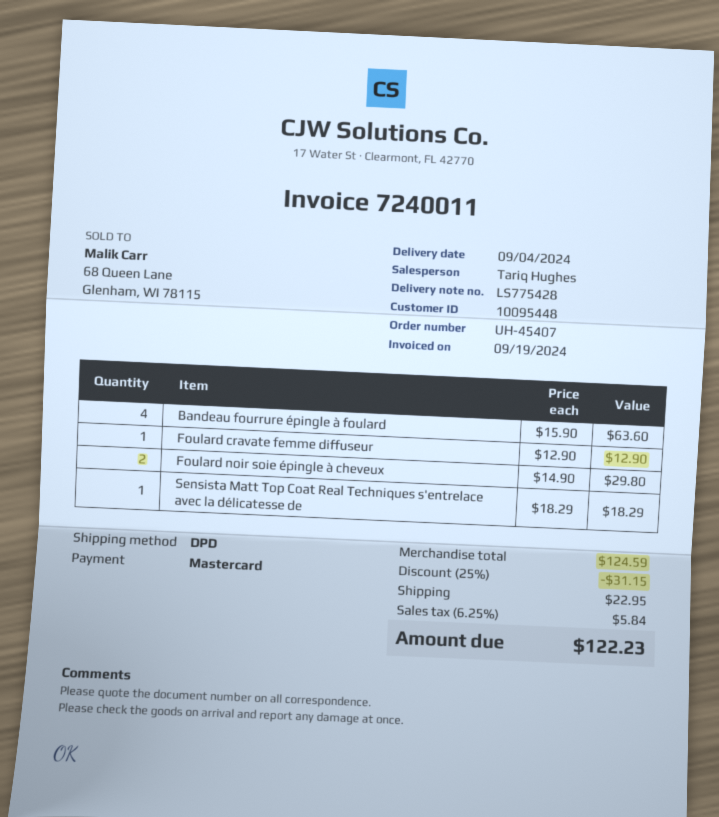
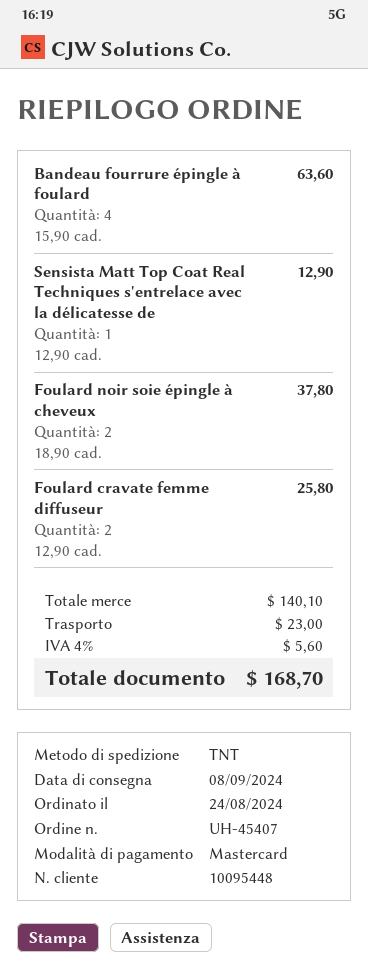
delivery date: 2024-09-04 -> 2024-09-08
shipping method: DPD -> TNT
Foulard cravate femme diffuseur: 1 x 12.90 = 12.90 -> 2 x 12.90 = 25.80
Foulard noir soie épingle à cheveux: 2 x 14.90 = 29.80 -> 2 x 18.90 = 37.80
Sensista Matt Top Coat Real Techniques s'entrelace avec la délicatesse de: 1 x 18.29 = 18.29 -> 1 x 12.90 = 12.90
subtotal: 124.59 -> 140.10
discount: 25% = 31.15 -> none
shipping: 22.95 -> 23.00
tax: 6.25% = 5.84 -> 4% = 5.60
total: 122.23 -> 168.70

